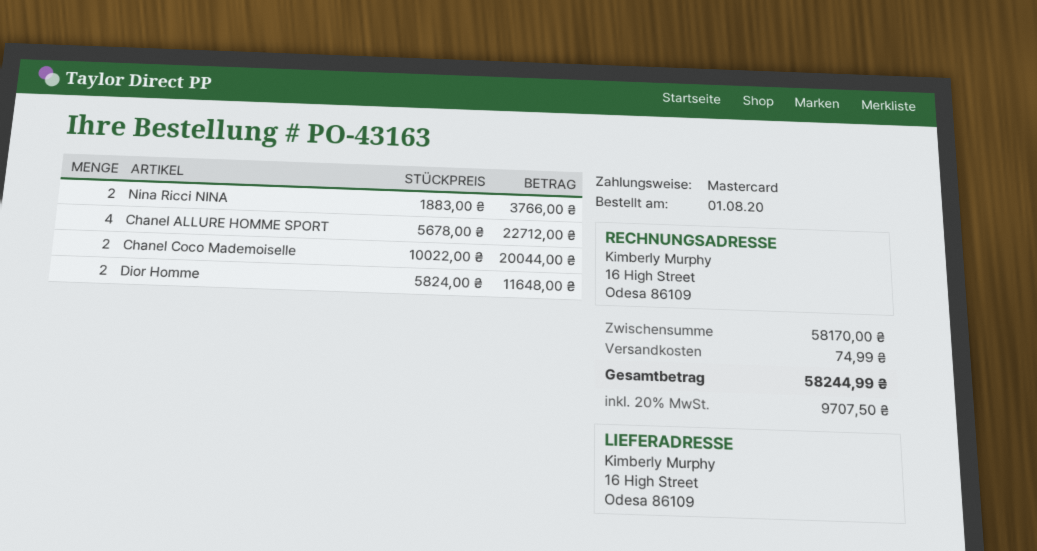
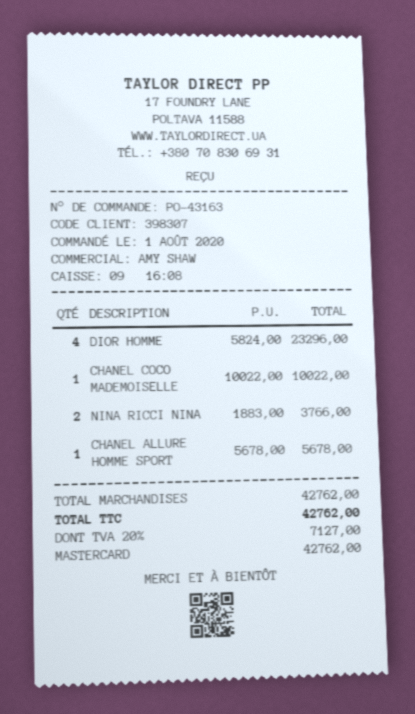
Chanel ALLURE HOMME SPORT: 4 x 5678.00 = 22712.00 -> 1 x 5678.00 = 5678.00
Chanel Coco Mademoiselle: 2 x 10022.00 = 20044.00 -> 1 x 10022.00 = 10022.00
Dior Homme: 2 x 5824.00 = 11648.00 -> 4 x 5824.00 = 23296.00
subtotal: 58170.00 -> 42762.00
shipping: 74.99 -> none
tax: 20% = 9707.50 -> 20% = 7127.00
total: 58244.99 -> 42762.00

